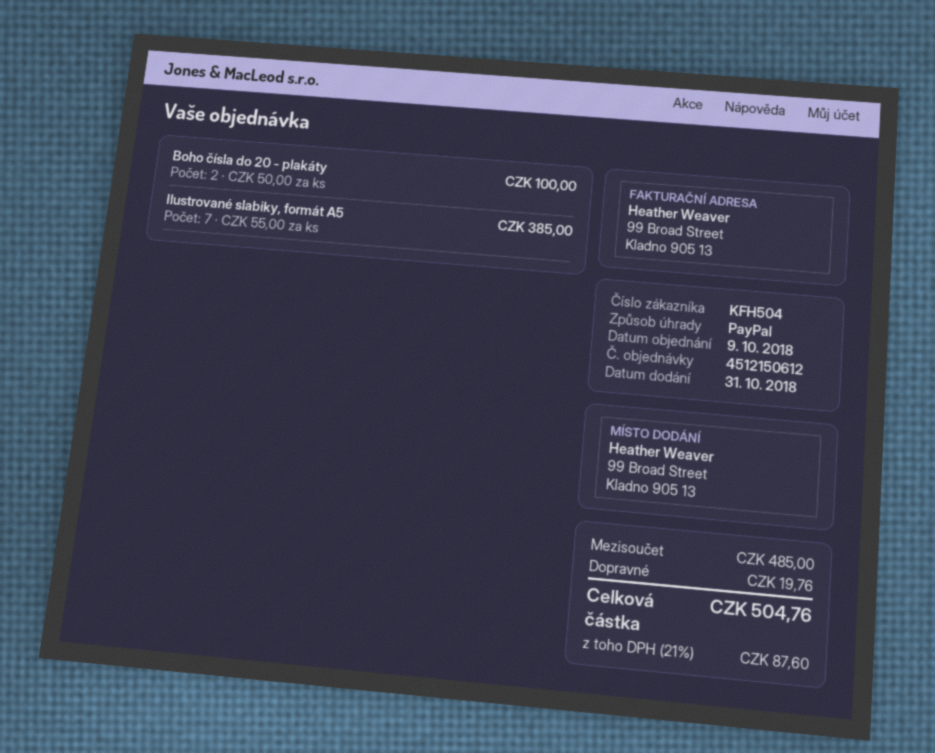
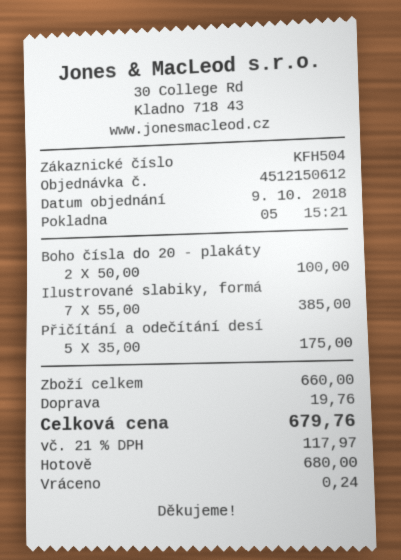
payment method: PayPal -> cash
Přičítání a odečítání desí: none -> 5 x 35.00 = 175.00
subtotal: 485.00 -> 660.00
tax: 21% = 87.60 -> 21% = 117.97
total: 504.76 -> 679.76

